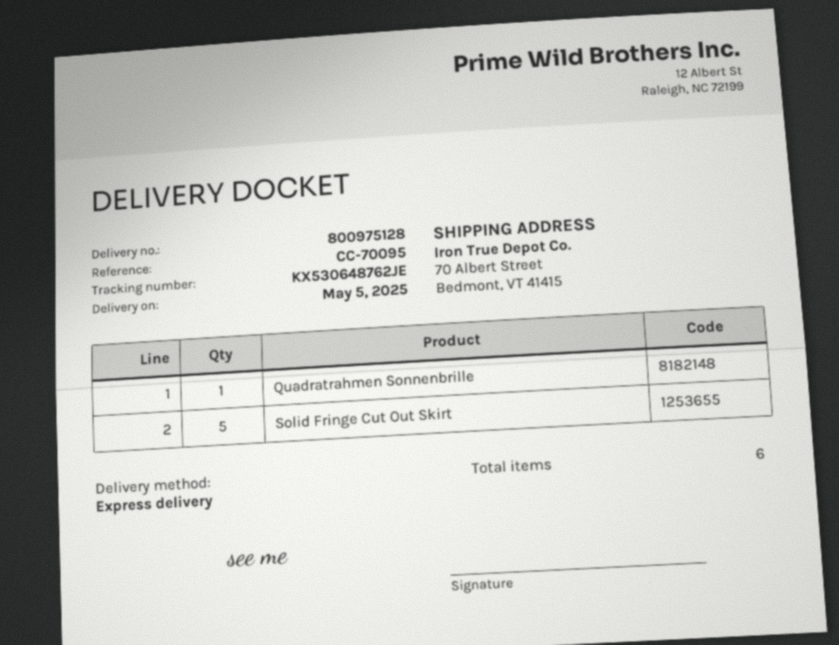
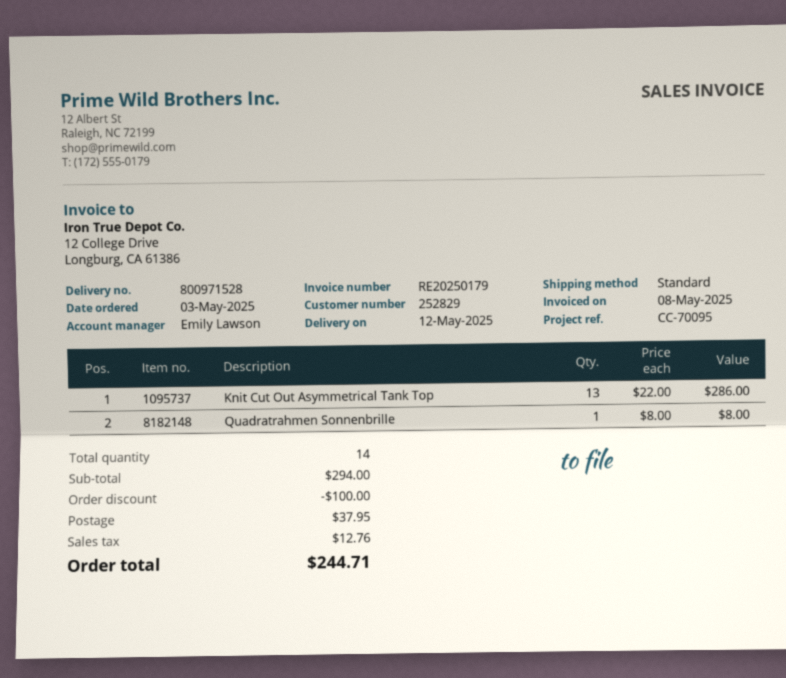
delivery note number: 800975128 -> 800971528
delivery date: 2025-05-05 -> 2025-05-12
shipping method: express -> standard
Solid Fringe Cut Out Skirt: 5 -> none
Knit Cut Out Asymmetrical Tank Top: none -> 13
total quantity: 6 -> 14

